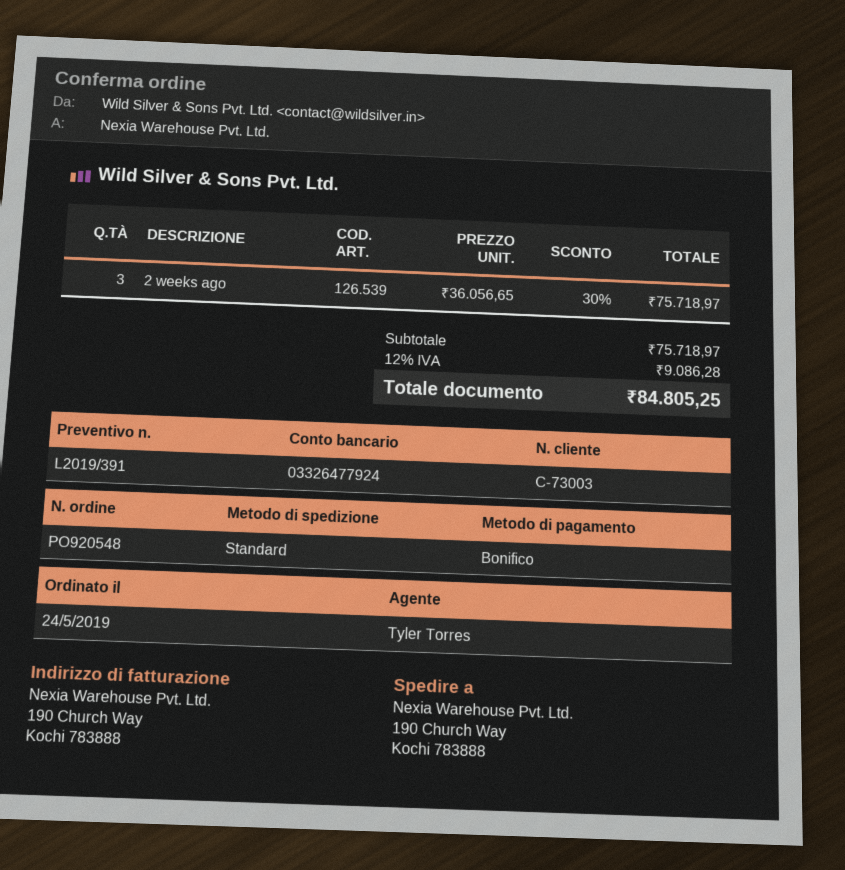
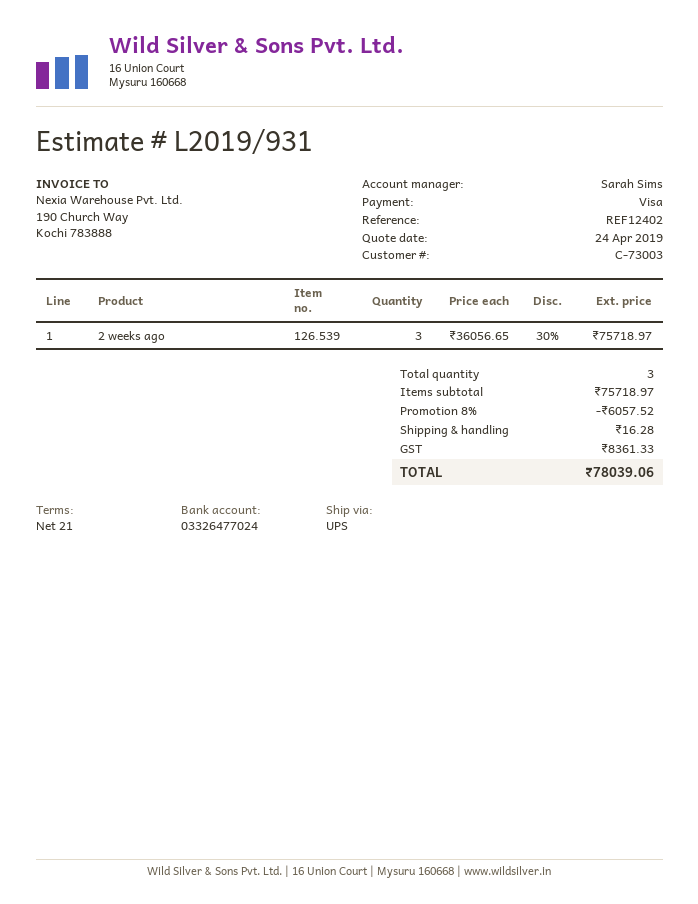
quote number: L2019/391 -> L2019/931
sales rep: Tyler Torres -> Sarah Sims
payment method: bank transfer -> Visa
bank account: 03326477924 -> 03326477024
shipping method: standard -> UPS
discount: none -> 8% = 6057.52
shipping: none -> 16.28
tax: 9086.28 -> 8361.33
total: 84805.25 -> 78039.06

